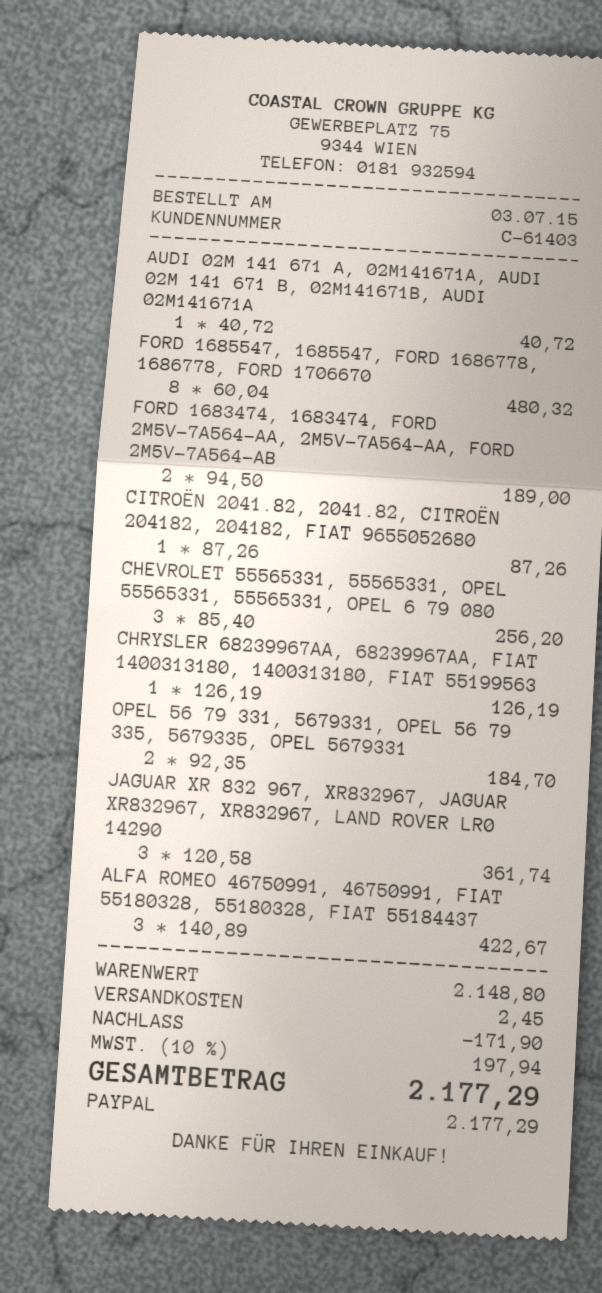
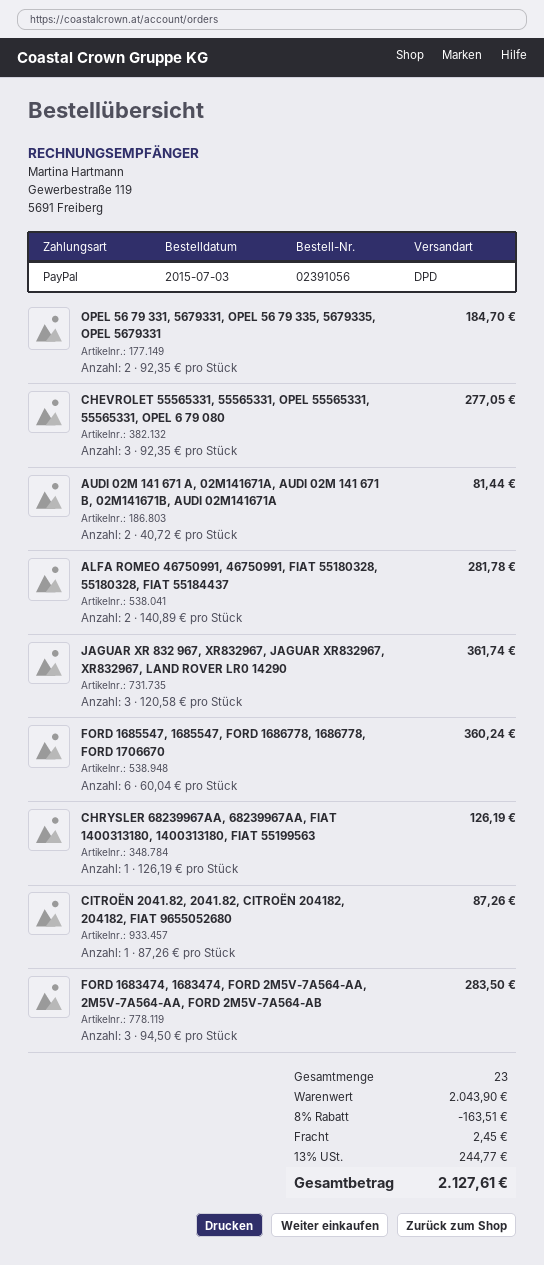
AUDI 02M 141 671 A, 02M141671A, AUDI 02M 141 671 B, 02M141671B, AUDI 02M141671A: 1 x 40.72 = 40.72 -> 2 x 40.72 = 81.44
FORD 1685547, 1685547, FORD 1686778, 1686778, FORD 1706670: 8 x 60.04 = 480.32 -> 6 x 60.04 = 360.24
FORD 1683474, 1683474, FORD 2M5V-7A564-AA, 2M5V-7A564-AA, FORD 2M5V-7A564-AB: 2 x 94.50 = 189.00 -> 3 x 94.50 = 283.50
CHEVROLET 55565331, 55565331, OPEL 55565331, 55565331, OPEL 6 79 080: 3 x 85.40 = 256.20 -> 3 x 92.35 = 277.05
ALFA ROMEO 46750991, 46750991, FIAT 55180328, 55180328, FIAT 55184437: 3 x 140.89 = 422.67 -> 2 x 140.89 = 281.78
subtotal: 2148.80 -> 2043.90
discount: 171.90 -> 163.51
tax: 10% = 197.94 -> 13% = 244.77
total: 2177.29 -> 2127.61

